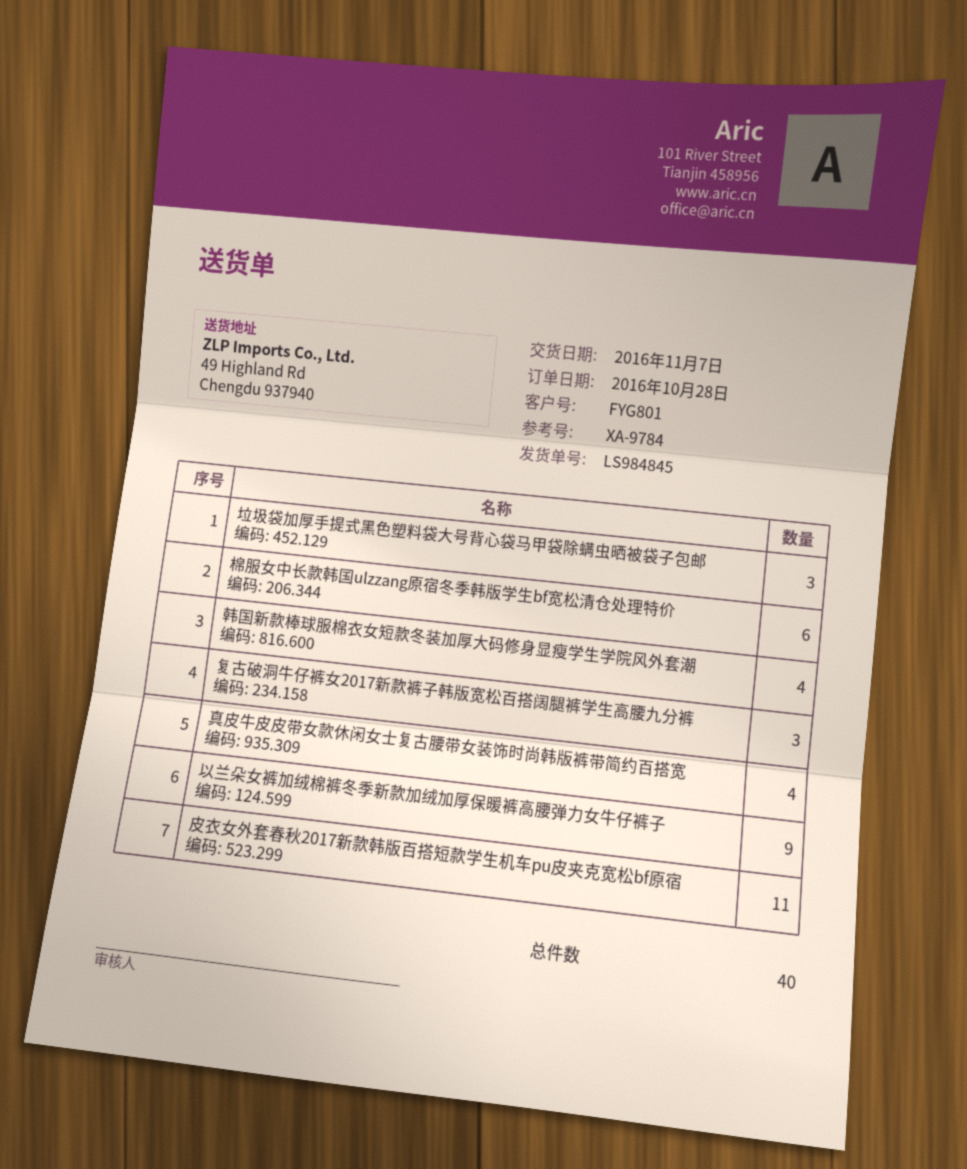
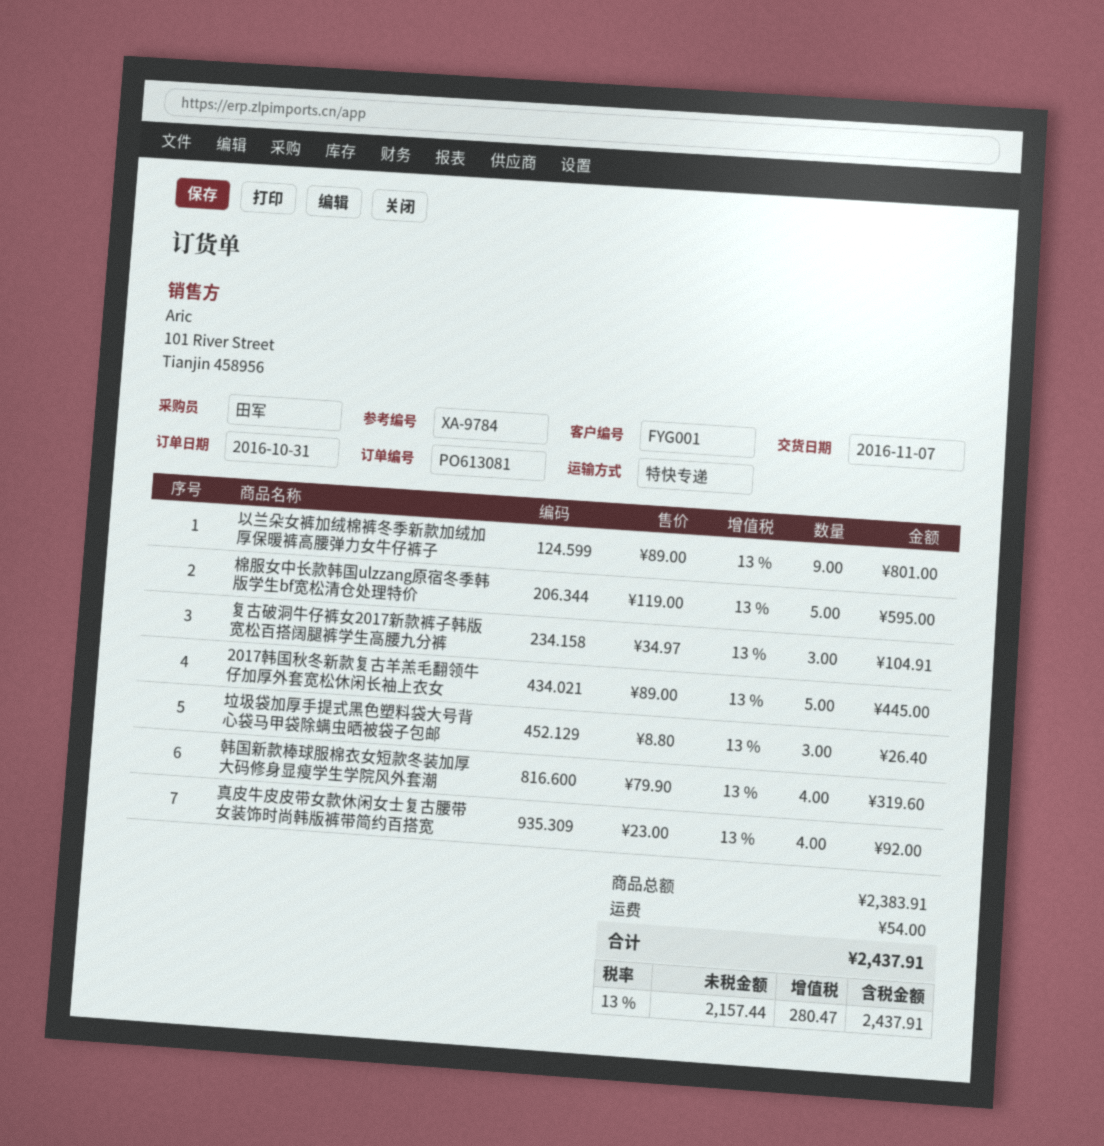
order date: 2016-10-28 -> 2016-10-31
customer number: FYG801 -> FYG001
棉服女中长款韩国ulzzang原宿冬季韩版学生bf宽松清仓处理特价: 6 -> 5
皮衣女外套春秋2017新款韩版百搭短款学生机车pu皮夹克宽松bf原宿: 11 -> none
2017韩国秋冬新款复古羊羔毛翻领牛仔加厚外套宽松休闲长袖上衣女: none -> 5

